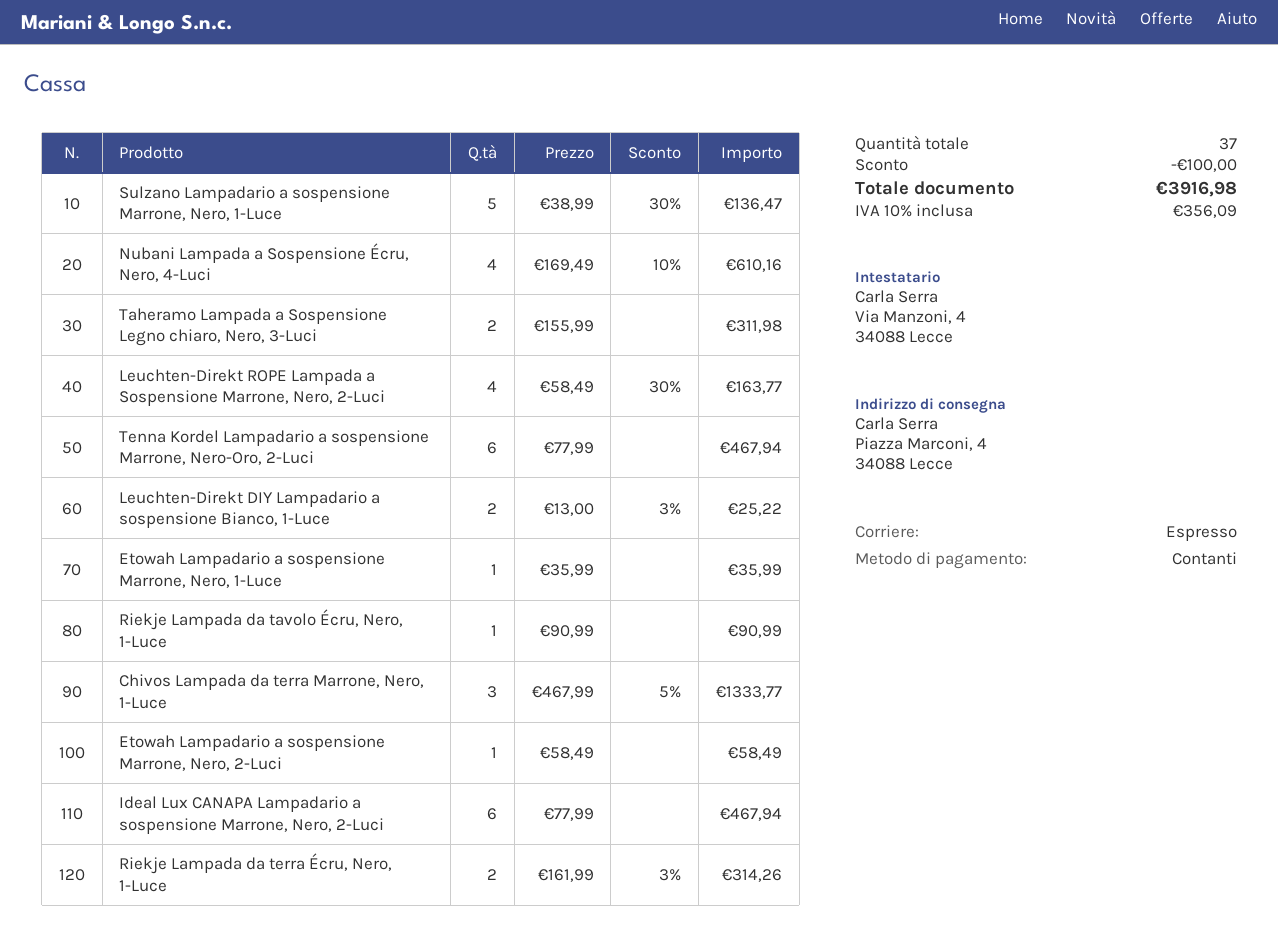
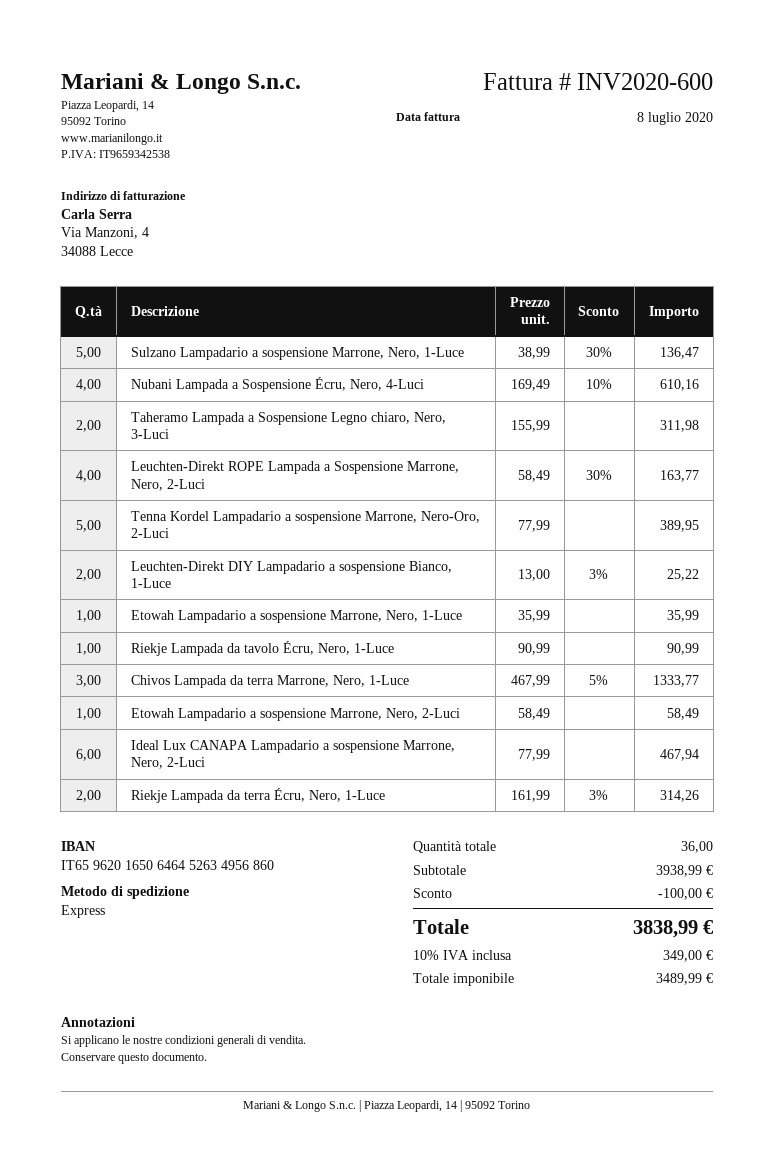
Tenna Kordel Lampadario a sospensione Marrone, Nero-Oro, 2-Luci: 6 x 77.99 = 467.94 -> 5 x 77.99 = 389.95
total quantity: 37 -> 36
tax: 10% = 356.09 -> 10% = 349.00
total: 3916.98 -> 3838.99

